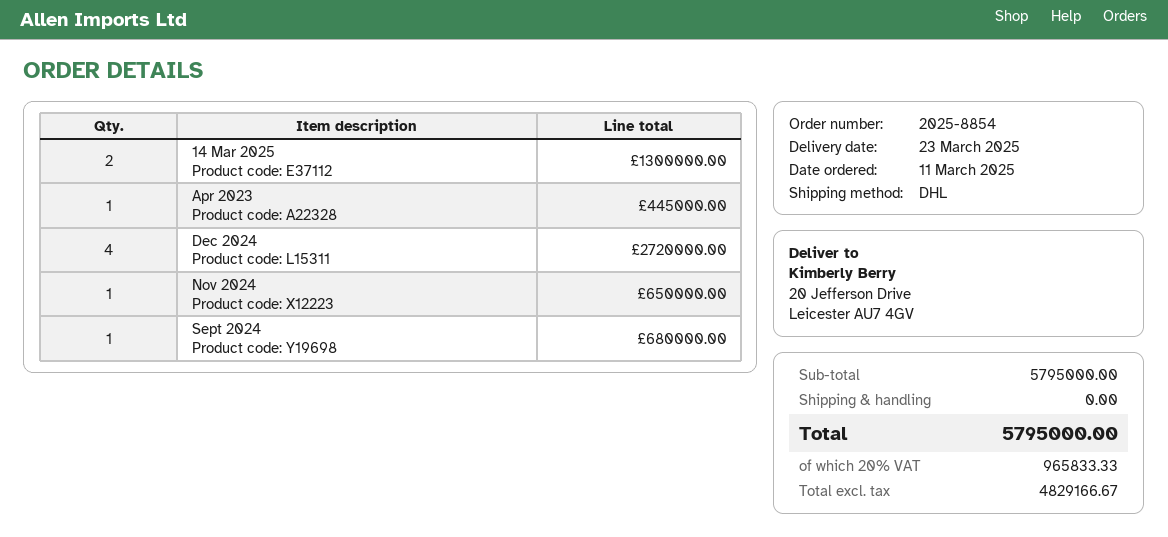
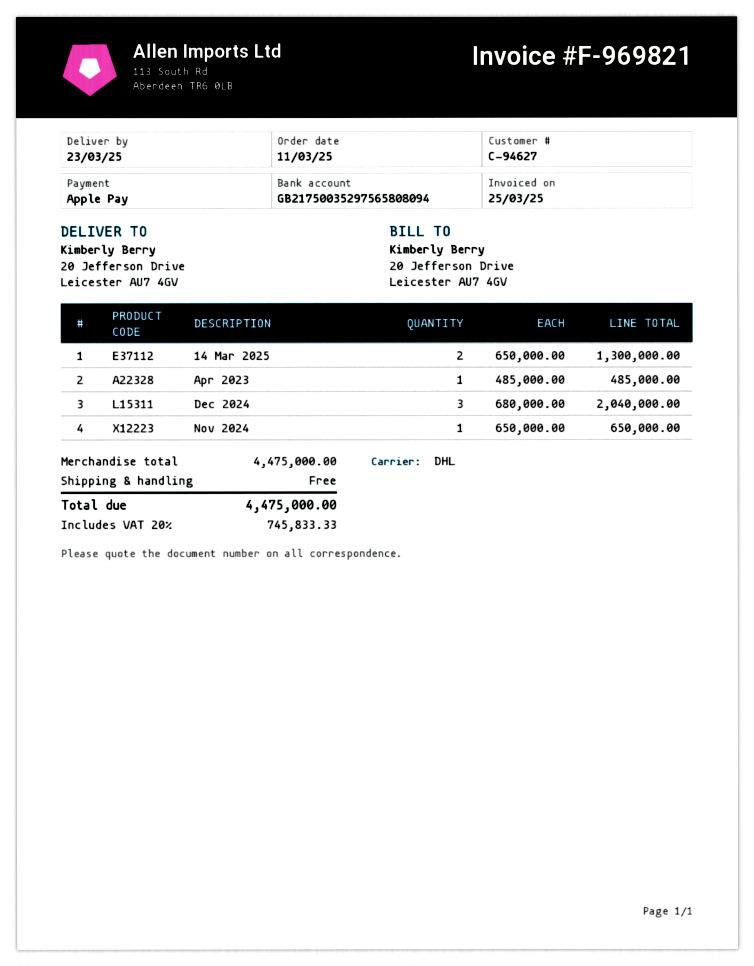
Apr 2023: 1 for 445000.00 -> 1 for 485000.00
Dec 2024: 4 for 2720000.00 -> 3 for 2040000.00
Sept 2024: 1 for 680000.00 -> none
subtotal: 5795000.00 -> 4475000.00
tax: 20% = 965833.33 -> 20% = 745833.33
total: 5795000.00 -> 4475000.00

